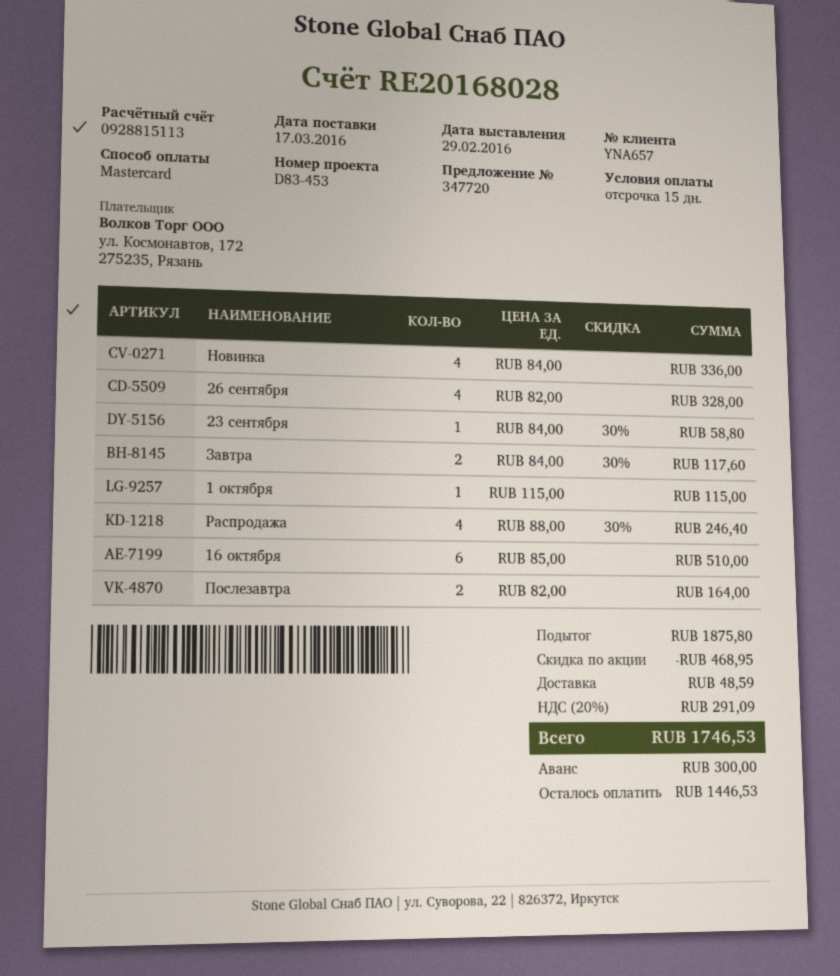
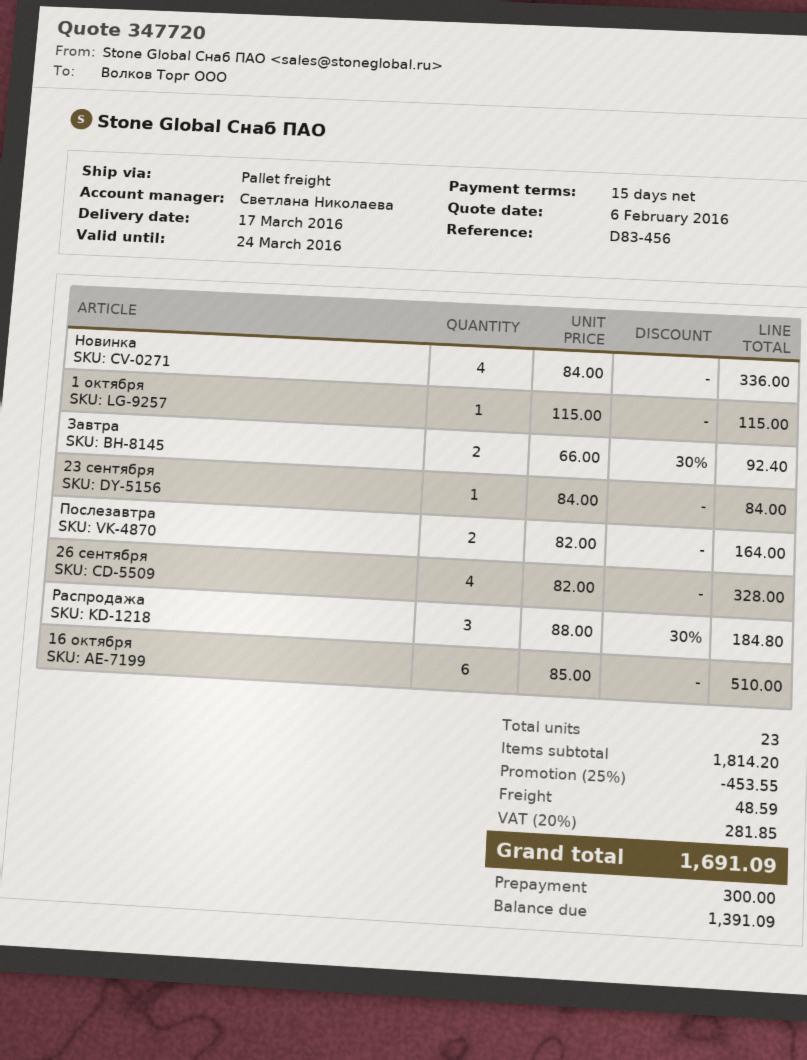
reference: D83-453 -> D83-456
23 сентября: 1 x 84.00 - 30% = 58.80 -> 1 x 84.00 = 84.00
Завтра: 2 x 84.00 - 30% = 117.60 -> 2 x 66.00 - 30% = 92.40
Распродажа: 4 x 88.00 - 30% = 246.40 -> 3 x 88.00 - 30% = 184.80
subtotal: 1875.80 -> 1814.20
discount: 468.95 -> 453.55
tax: 20% = 291.09 -> 20% = 281.85
total: 1746.53 -> 1691.09
balance: 1446.53 -> 1391.09

